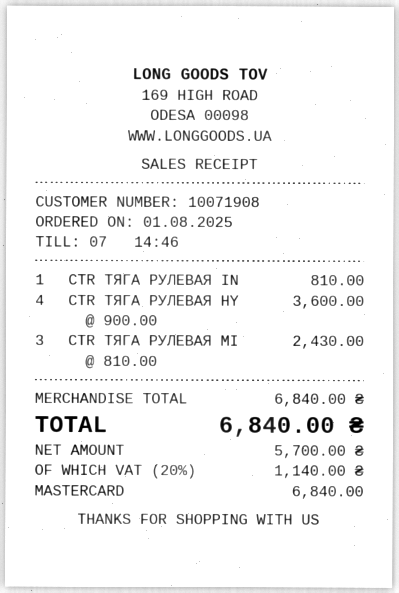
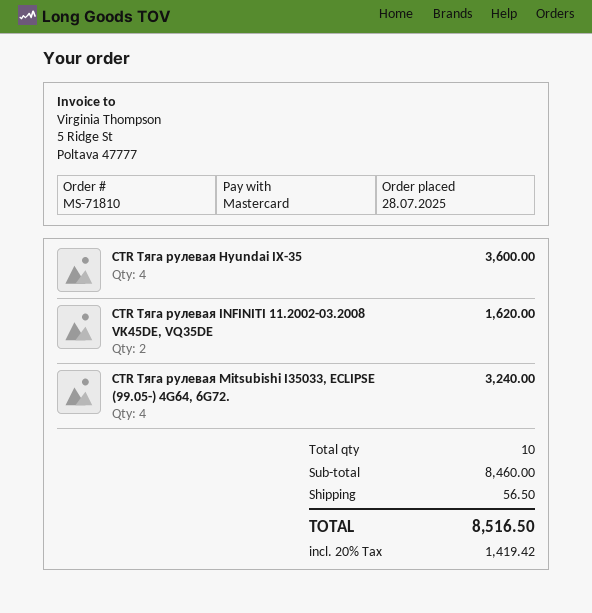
order date: 2025-08-01 -> 2025-07-28
CTR ТЯГА РУЛЕВАЯ IN: 1 for 810.00 -> 2 for 1620.00
CTR ТЯГА РУЛЕВАЯ MI: 3 for 2430.00 -> 4 for 3240.00
subtotal: 6840.00 -> 8460.00
shipping: none -> 56.50
tax: 20% = 1140.00 -> 20% = 1419.42
total: 6840.00 -> 8516.50

